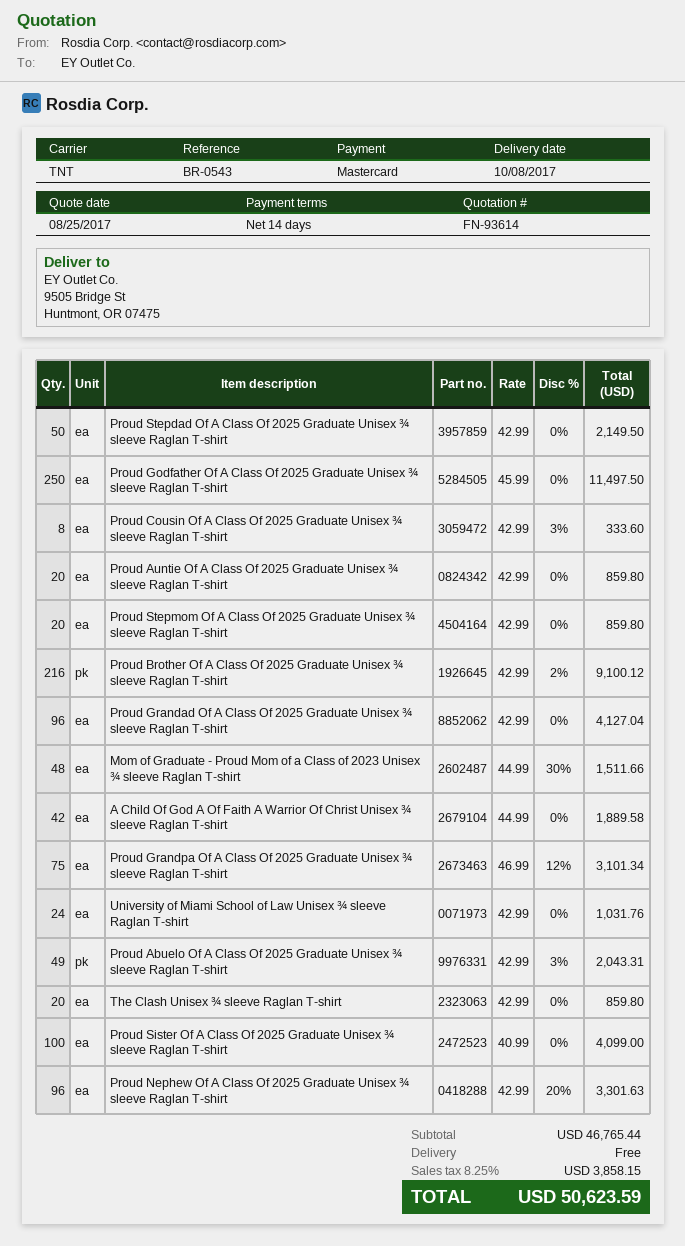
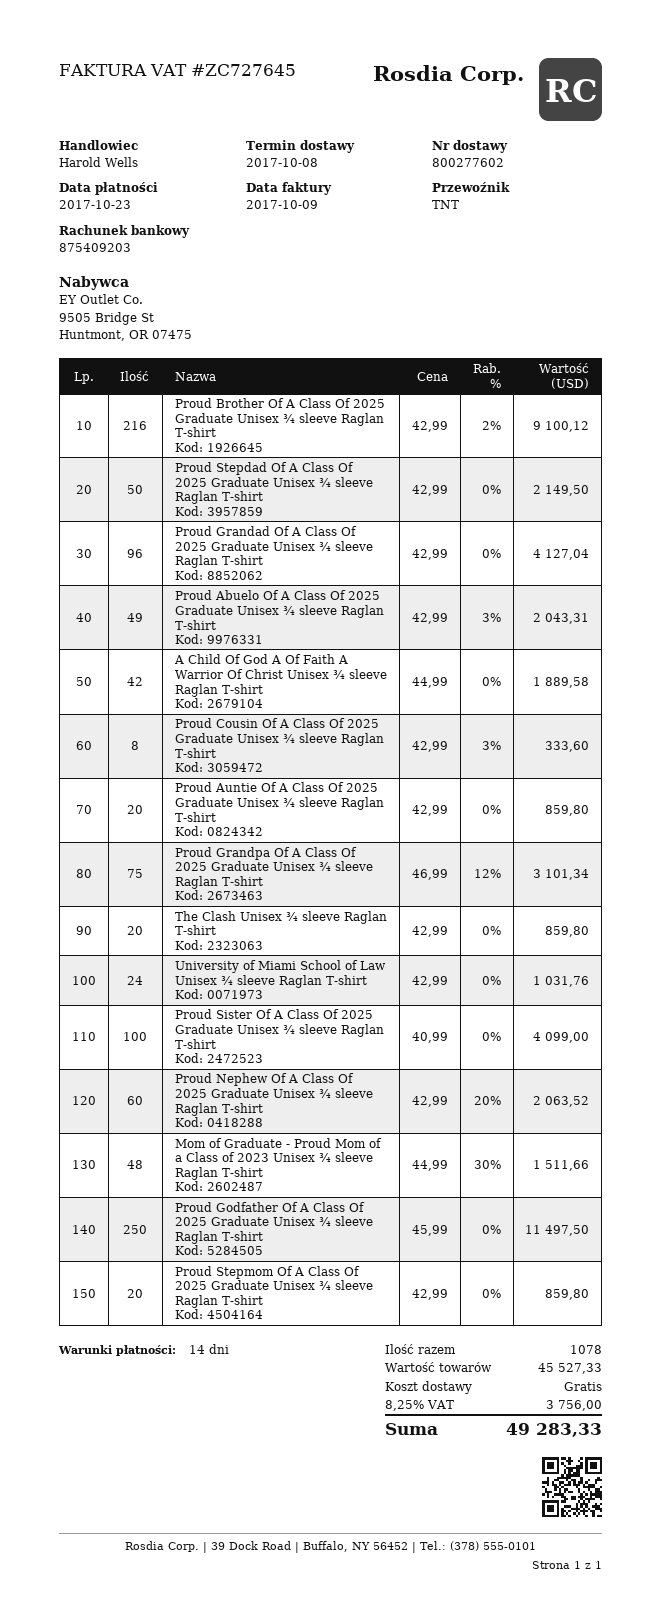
Proud Nephew Of A Class Of 2025 Graduate Unisex ¾ sleeve Raglan T-shirt: 96 x 42.99 - 20% = 3301.63 -> 60 x 42.99 - 20% = 2063.52
subtotal: 46765.44 -> 45527.33
tax: 8.25% = 3858.15 -> 8.25% = 3756.00
total: 50623.59 -> 49283.33

